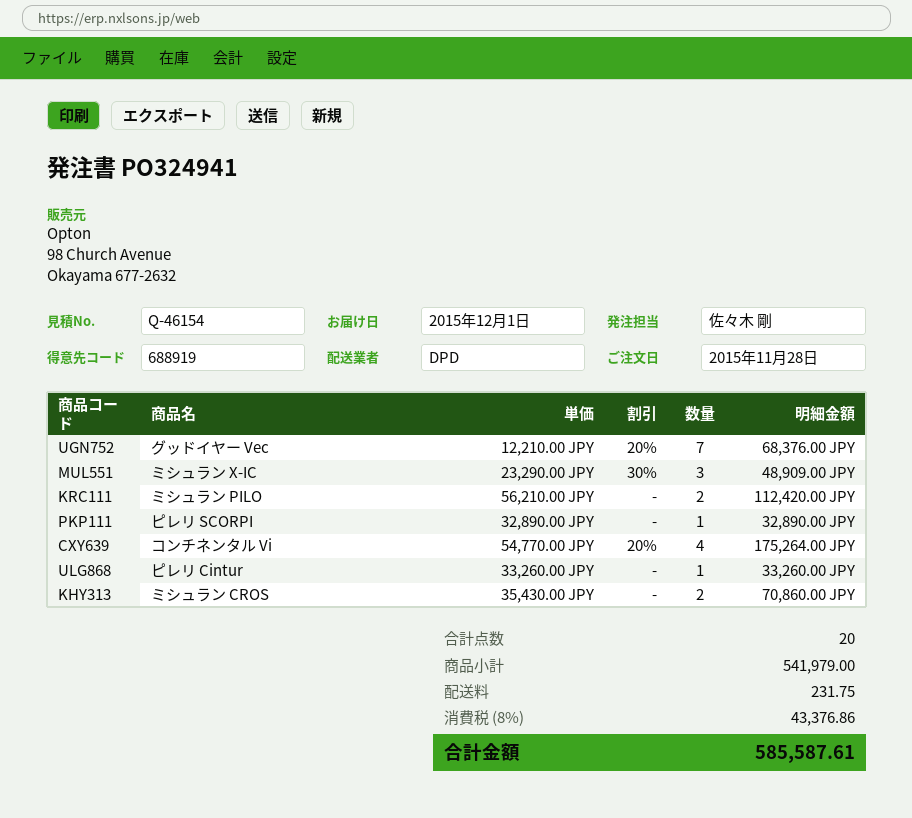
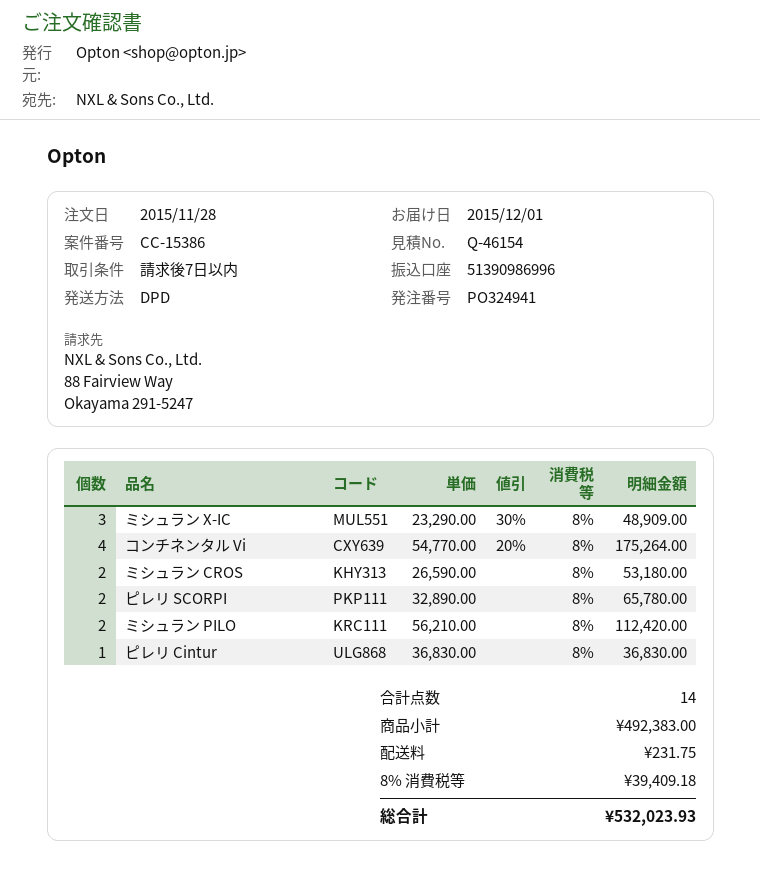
グッドイヤー Vec: 7 x 12210.00 - 20% = 68376.00 -> none
ピレリ SCORPI: 1 x 32890.00 = 32890.00 -> 2 x 32890.00 = 65780.00
ピレリ Cintur: 1 x 33260.00 = 33260.00 -> 1 x 36830.00 = 36830.00
ミシュラン CROS: 2 x 35430.00 = 70860.00 -> 2 x 26590.00 = 53180.00
total quantity: 20 -> 14
subtotal: 541979.00 -> 492383.00
tax: 8% = 43376.86 -> 8% = 39409.18
total: 585587.61 -> 532023.93

